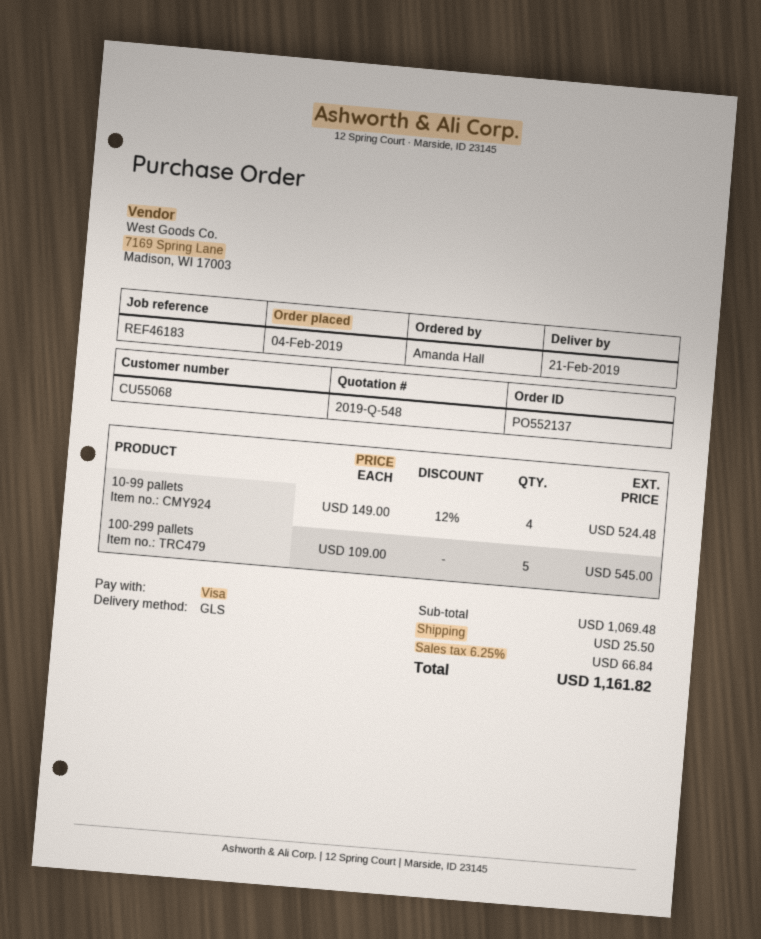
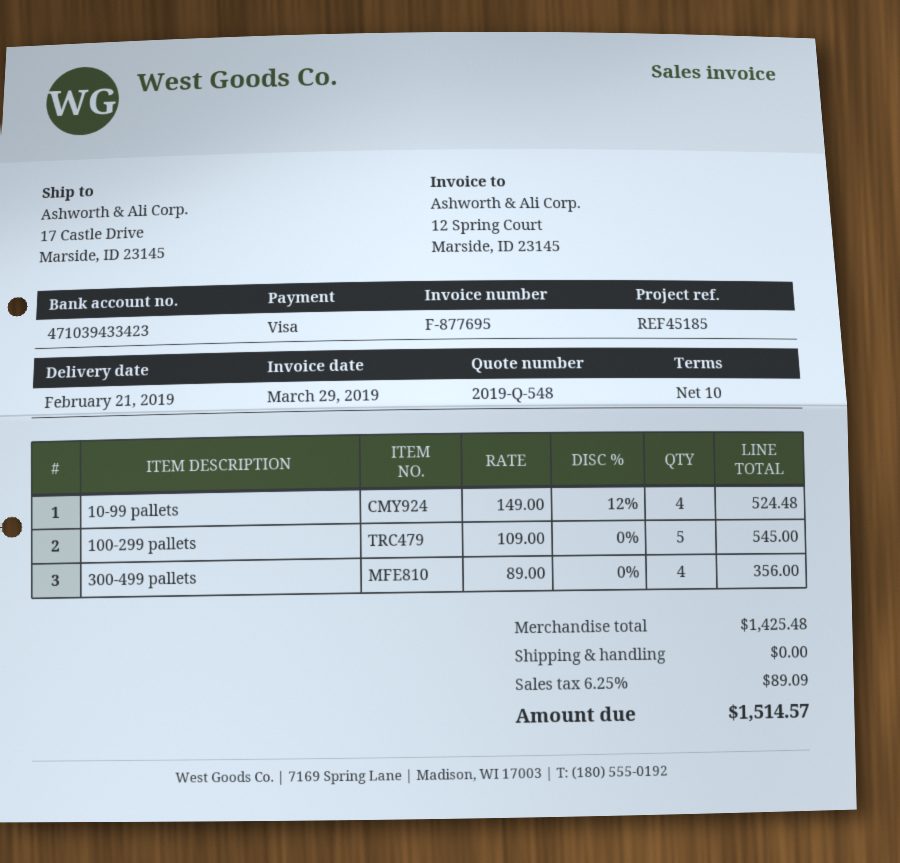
reference: REF46183 -> REF45185
300-499 pallets: none -> 4 x 89.00 = 356.00
subtotal: 1069.48 -> 1425.48
shipping: 25.50 -> 0.00
tax: 6.25% = 66.84 -> 6.25% = 89.09
total: 1161.82 -> 1514.57

